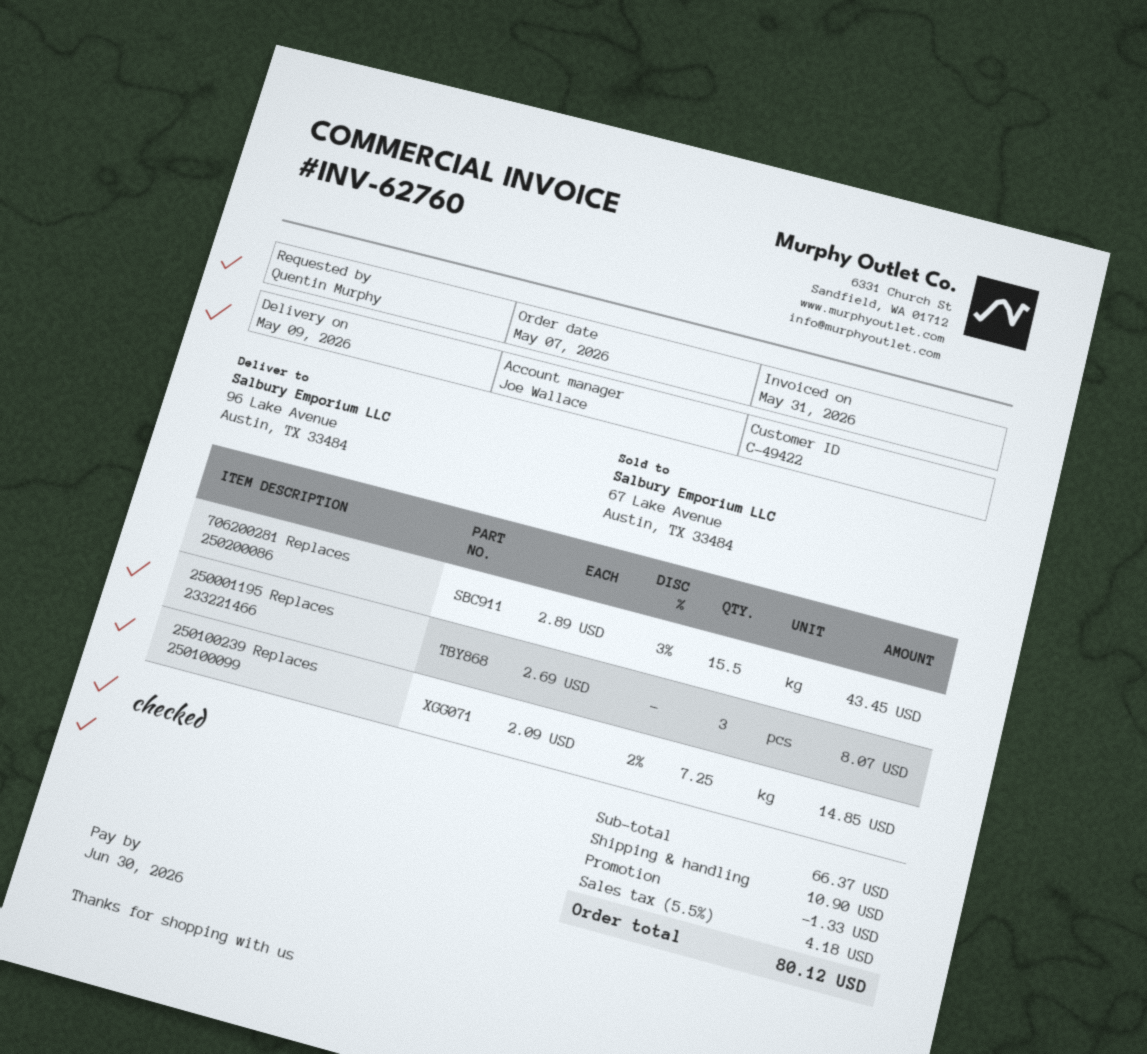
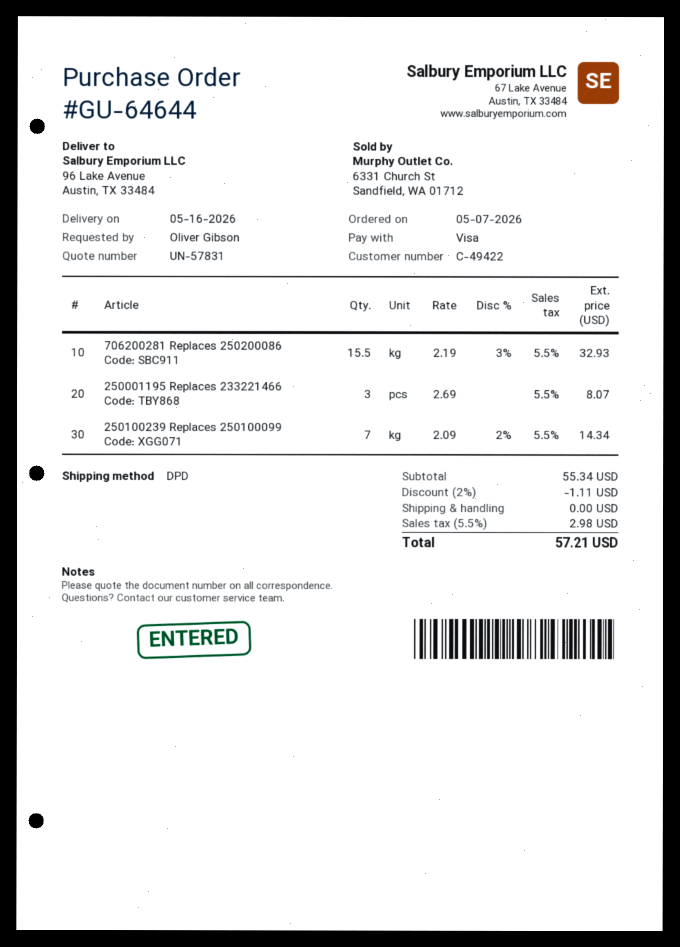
delivery date: 2026-05-09 -> 2026-05-16
ordered by: Quentin Murphy -> Oliver Gibson
706200281 Replaces 250200086: 15.5 x 2.89 - 3% = 43.45 -> 15.5 x 2.19 - 3% = 32.93
250100239 Replaces 250100099: 7.25 x 2.09 - 2% = 14.85 -> 7 x 2.09 - 2% = 14.34
subtotal: 66.37 -> 55.34
discount: 1.33 -> 1.11
shipping: 10.90 -> 0.00
tax: 5.5% = 4.18 -> 5.5% = 2.98
total: 80.12 -> 57.21

